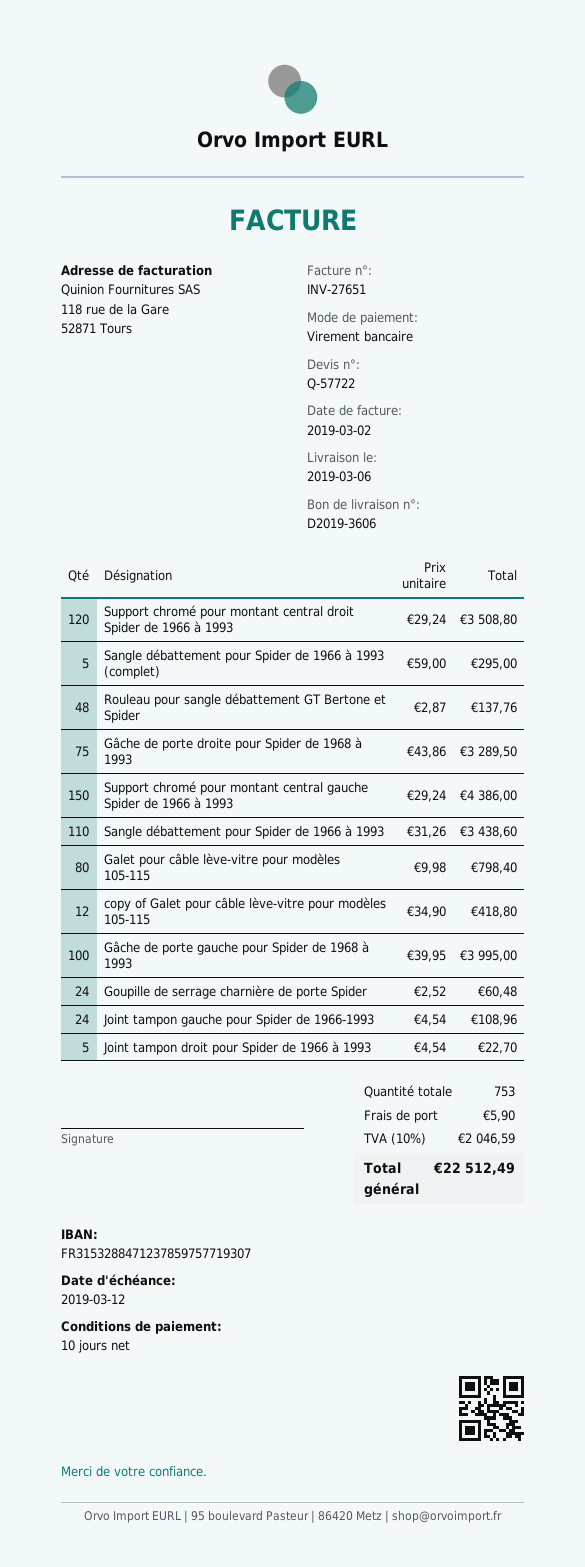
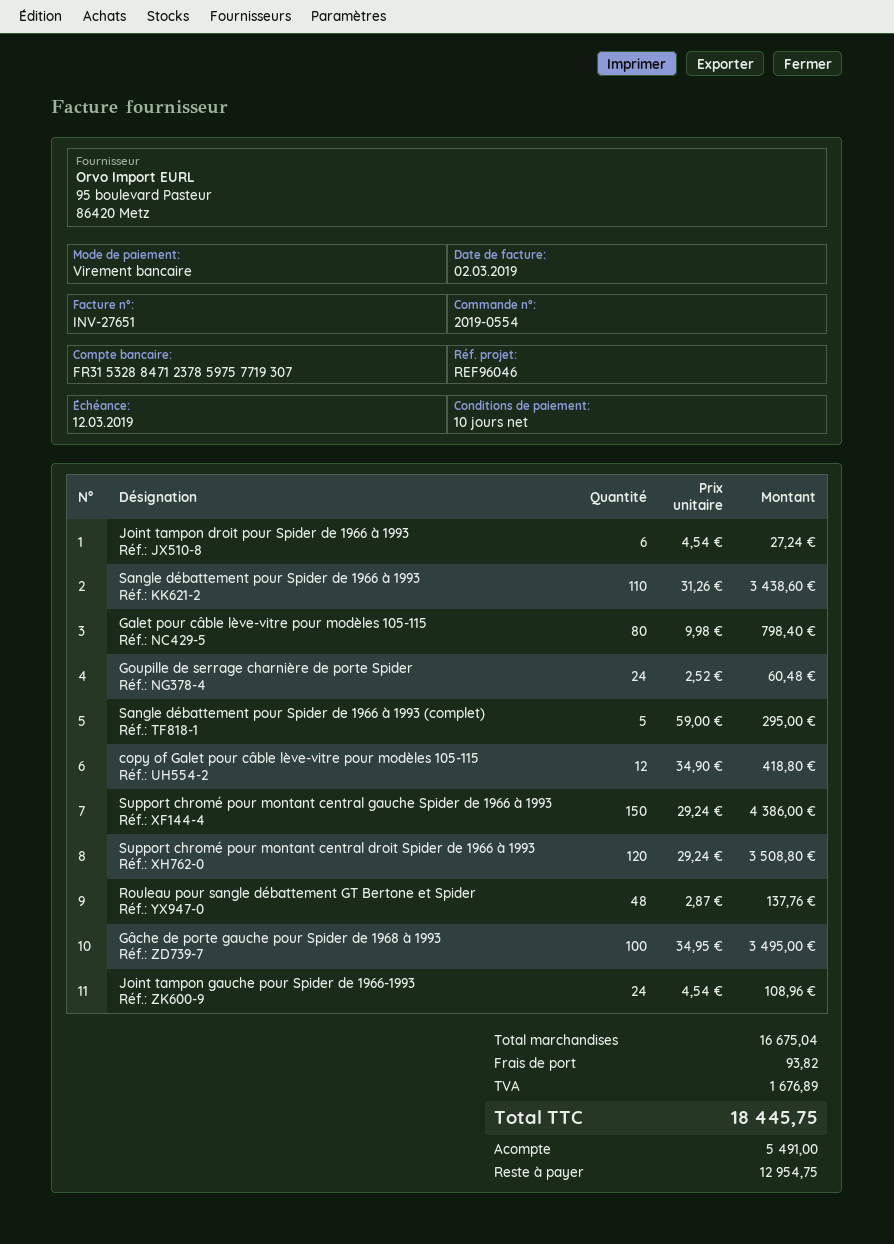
Gâche de porte droite pour Spider de 1968 à 1993: 75 x 43.86 = 3289.50 -> none
Gâche de porte gauche pour Spider de 1968 à 1993: 100 x 39.95 = 3995.00 -> 100 x 34.95 = 3495.00
Joint tampon droit pour Spider de 1966 à 1993: 5 x 4.54 = 22.70 -> 6 x 4.54 = 27.24
shipping: 5.90 -> 93.82
tax: 2046.59 -> 1676.89
total: 22512.49 -> 18445.75

